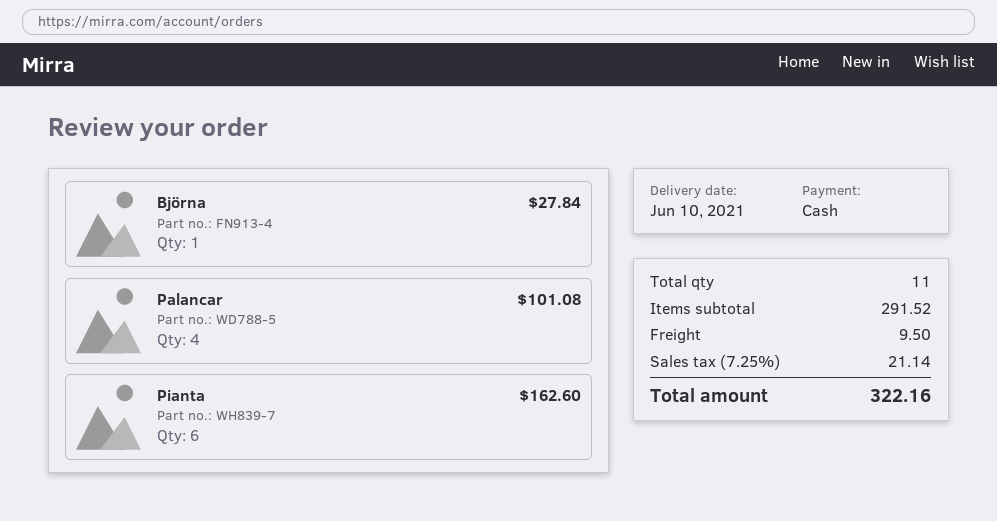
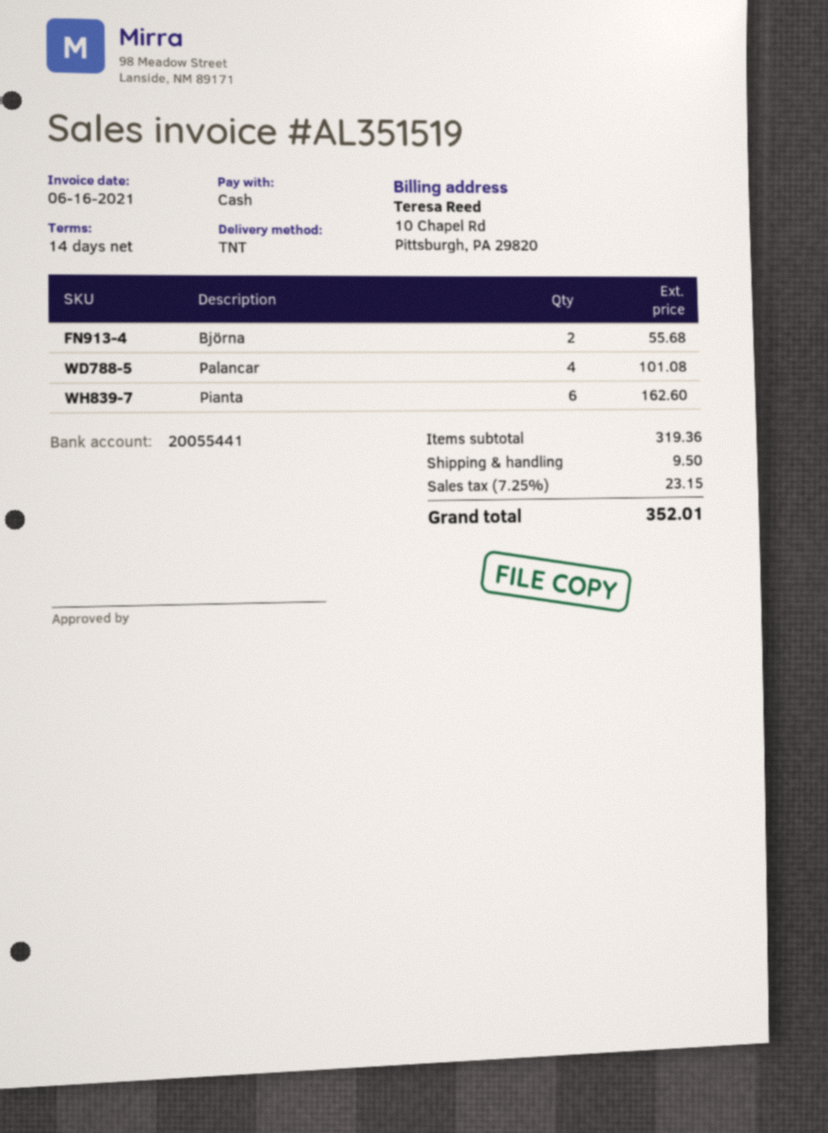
Björna: 1 for 27.84 -> 2 for 55.68
subtotal: 291.52 -> 319.36
tax: 7.25% = 21.14 -> 7.25% = 23.15
total: 322.16 -> 352.01

